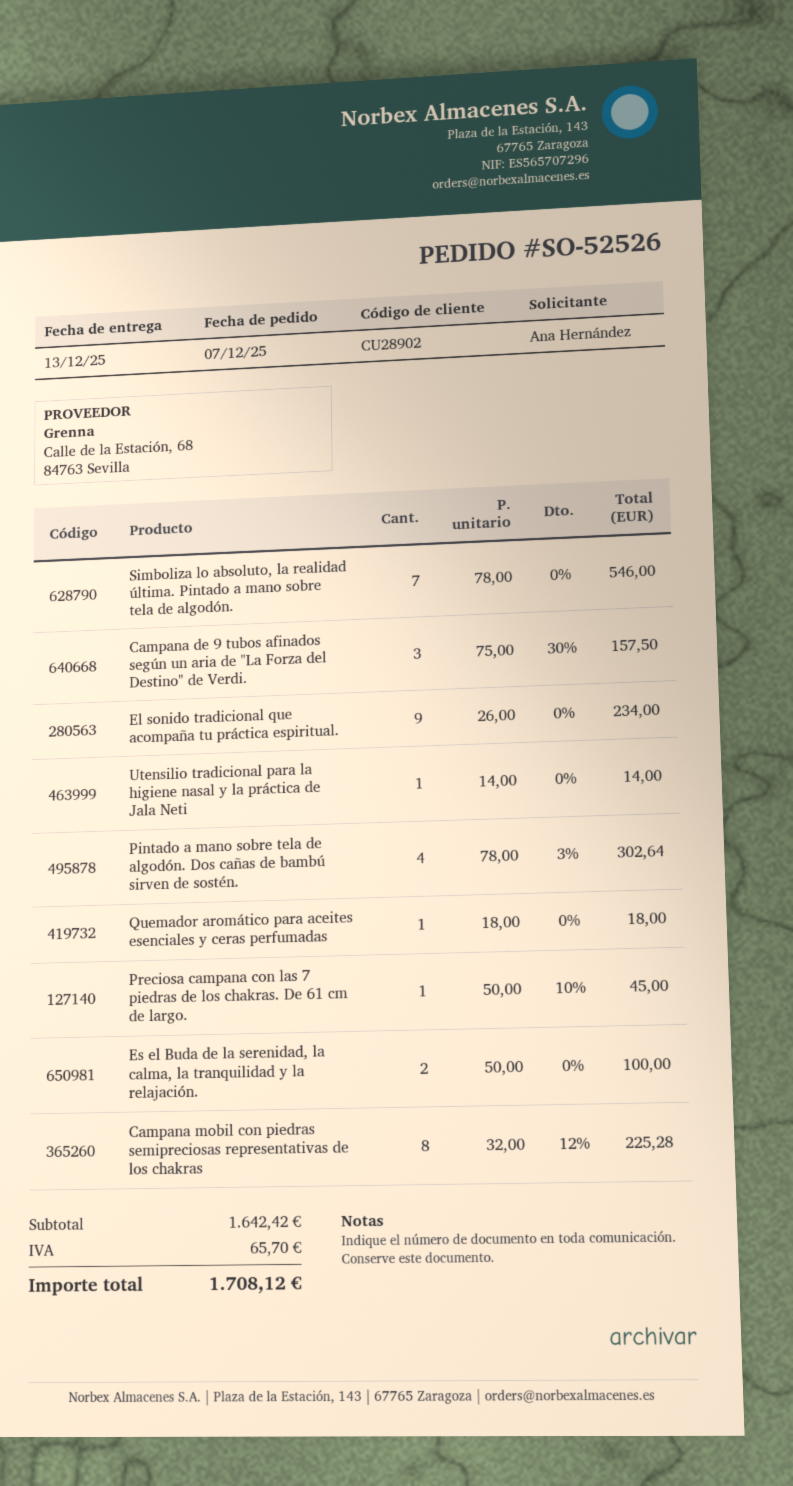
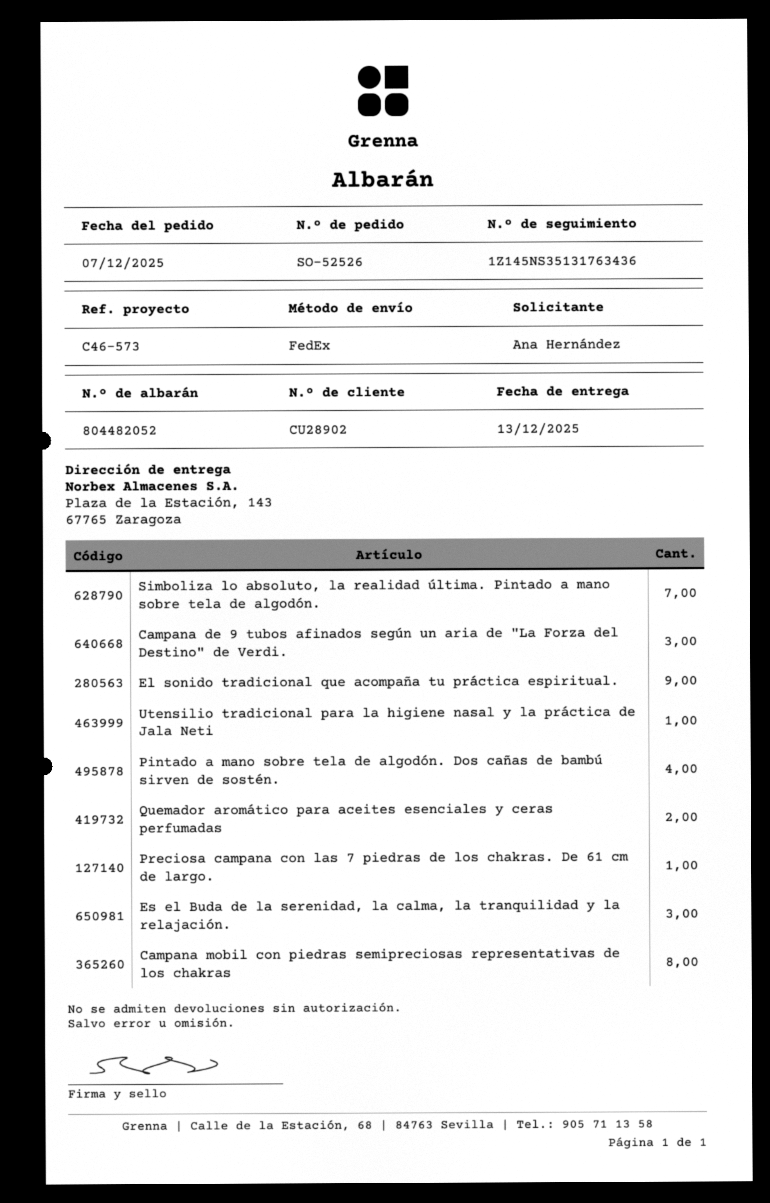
Quemador aromático para aceites esenciales y ceras perfumadas: 1 -> 2
Es el Buda de la serenidad, la calma, la tranquilidad y la relajación.: 2 -> 3

